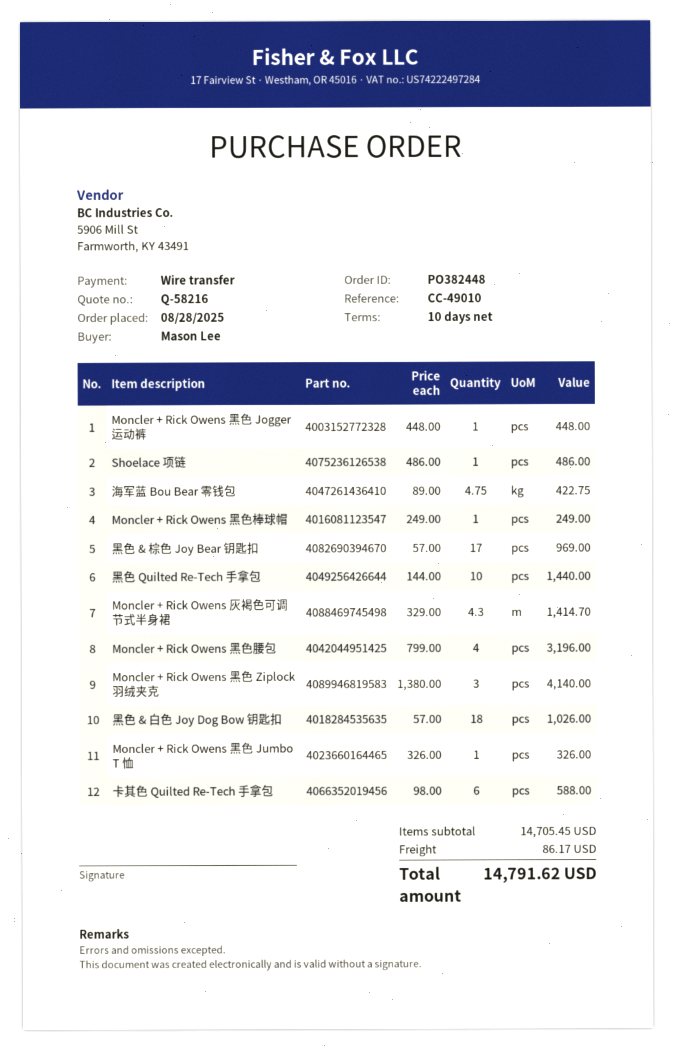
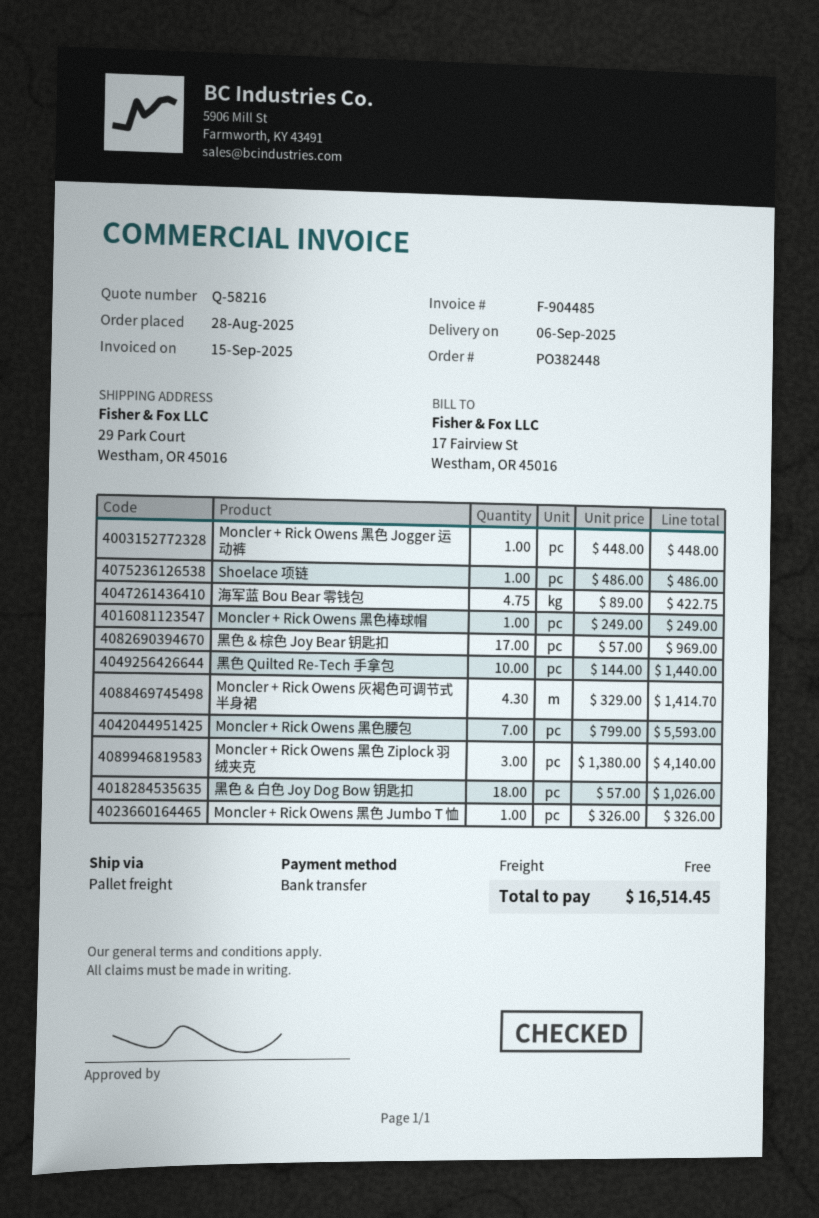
Moncler + Rick Owens 黑色腰包: 4 x 799.00 = 3196.00 -> 7 x 799.00 = 5593.00
卡其色 Quilted Re-Tech 手拿包: 6 x 98.00 = 588.00 -> none
shipping: 86.17 -> 0.00
total: 14791.62 -> 16514.45

